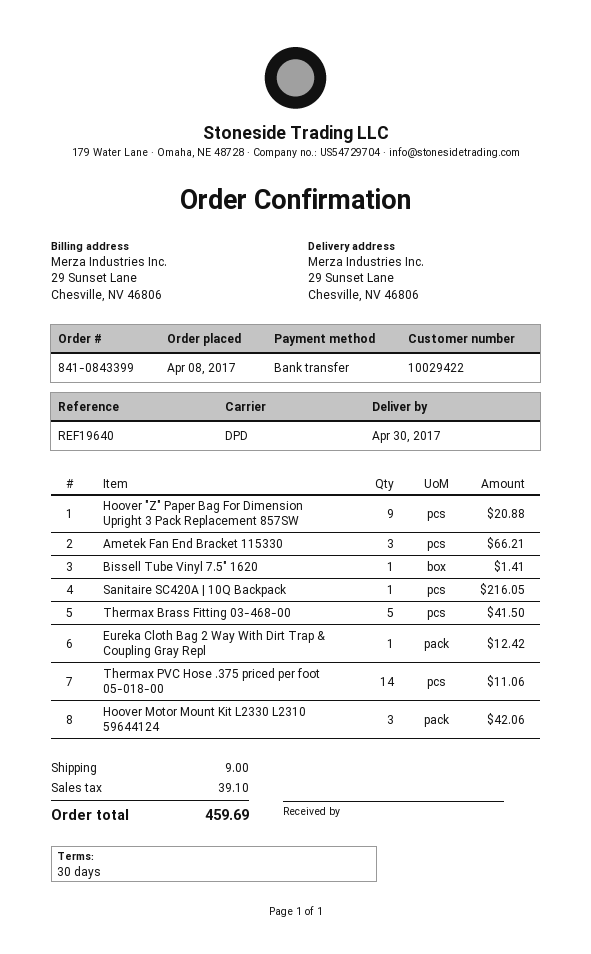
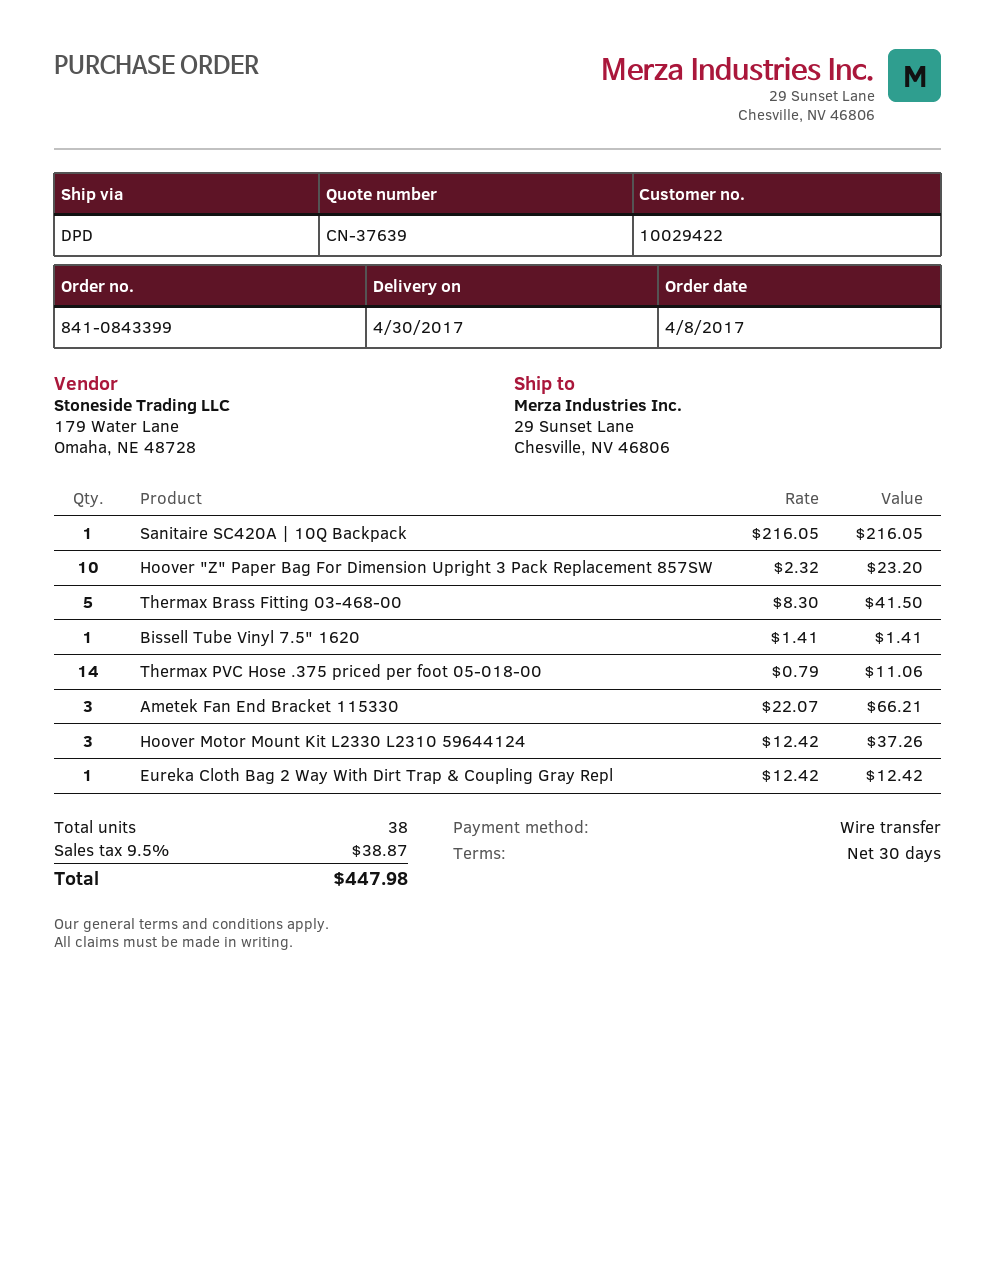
Hoover "Z" Paper Bag For Dimension Upright 3 Pack Replacement 857SW: 9 for 20.88 -> 10 for 23.20
Hoover Motor Mount Kit L2330 L2310 59644124: 3 for 42.06 -> 3 for 37.26
shipping: 9.00 -> none
tax: 39.10 -> 38.87
total: 459.69 -> 447.98

